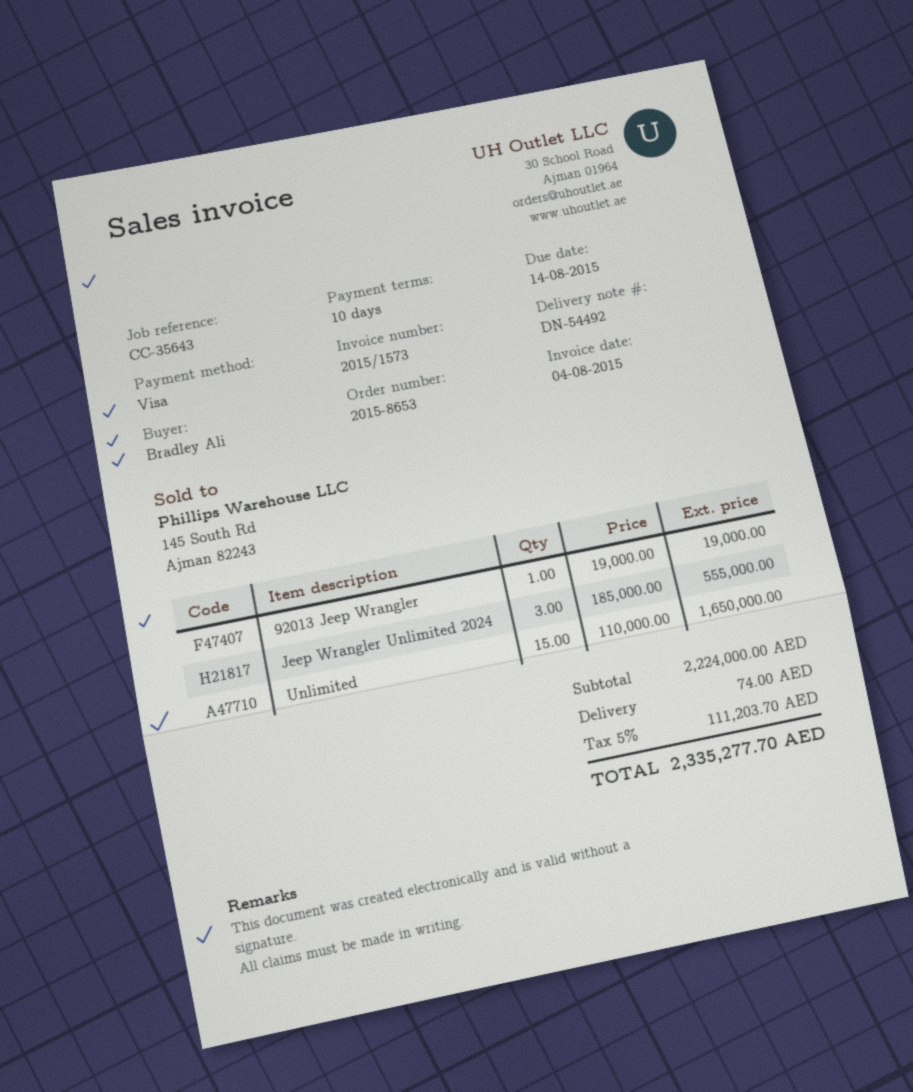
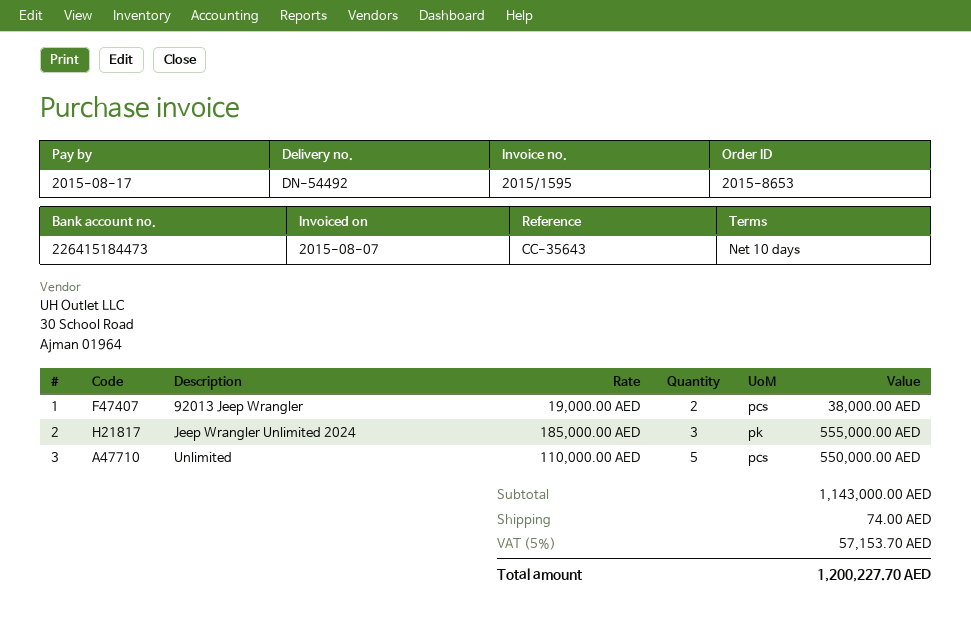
invoice number: 2015/1573 -> 2015/1595
invoice date: 2015-08-04 -> 2015-08-07
due date: 2015-08-14 -> 2015-08-17
92013 Jeep Wrangler: 1 x 19000.00 = 19000.00 -> 2 x 19000.00 = 38000.00
Unlimited: 15 x 110000.00 = 1650000.00 -> 5 x 110000.00 = 550000.00
subtotal: 2224000.00 -> 1143000.00
tax: 5% = 111203.70 -> 5% = 57153.70
total: 2335277.70 -> 1200227.70

